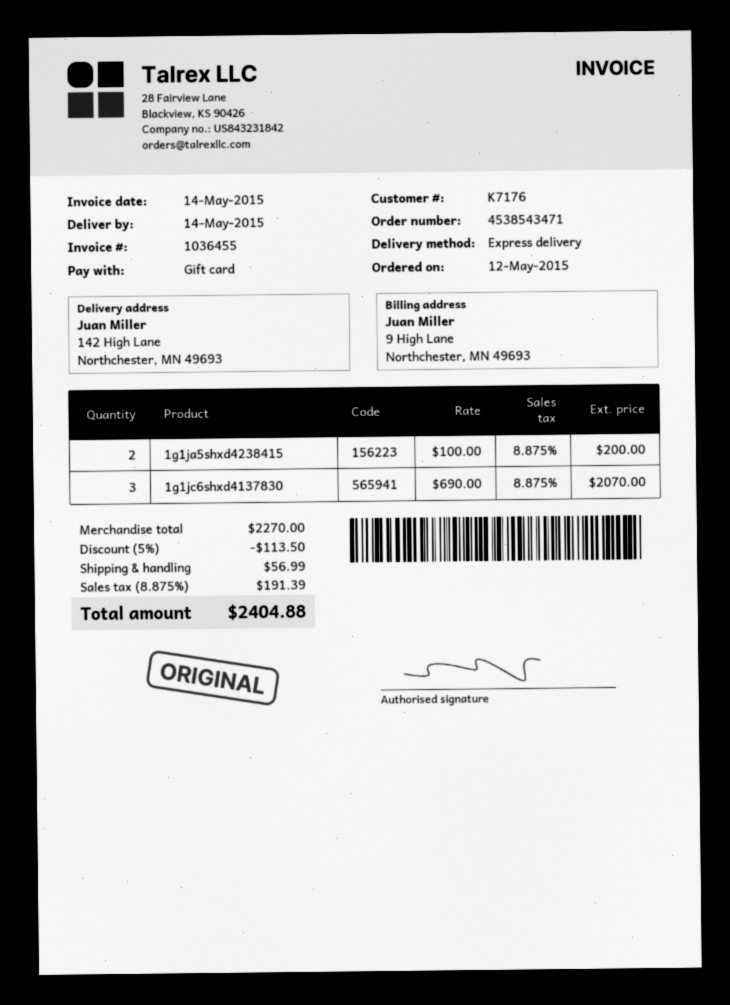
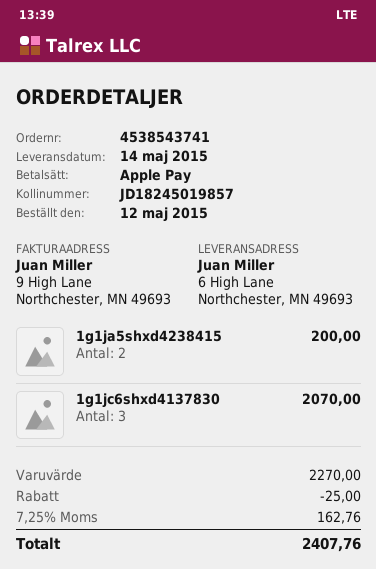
order number: 4538543471 -> 4538543741
payment method: gift card -> Apple Pay
ship to: 142 High Lane, Northchester, MN 49693 -> 6 High Lane, Northchester, MN 49693
discount: 113.50 -> 25.00
shipping: 56.99 -> none
tax: 8.875% = 191.39 -> 7.25% = 162.76
total: 2404.88 -> 2407.76

